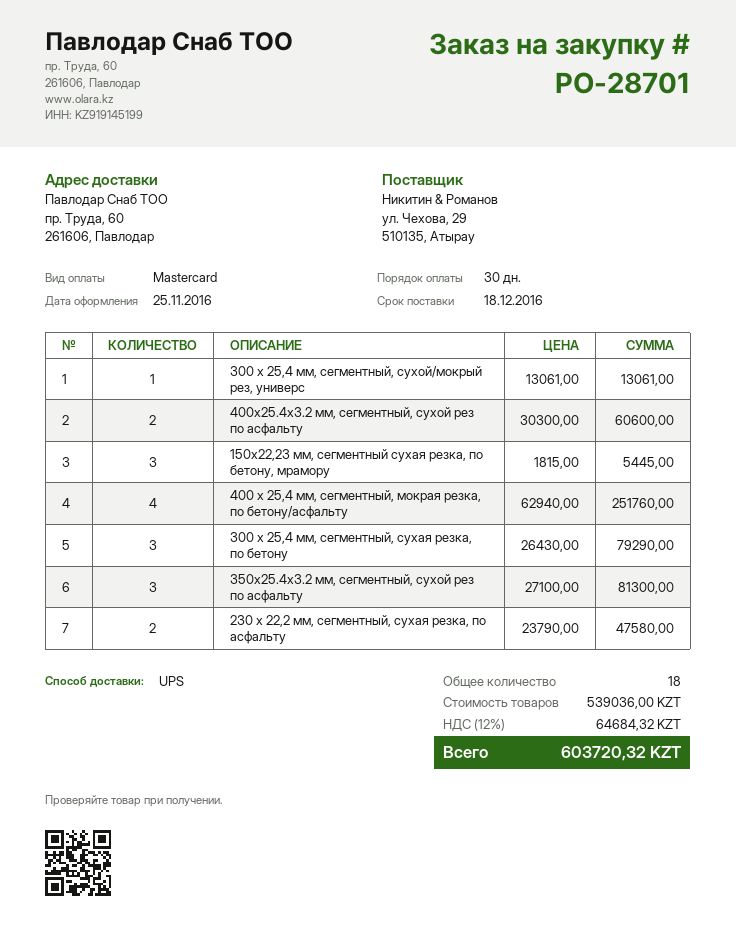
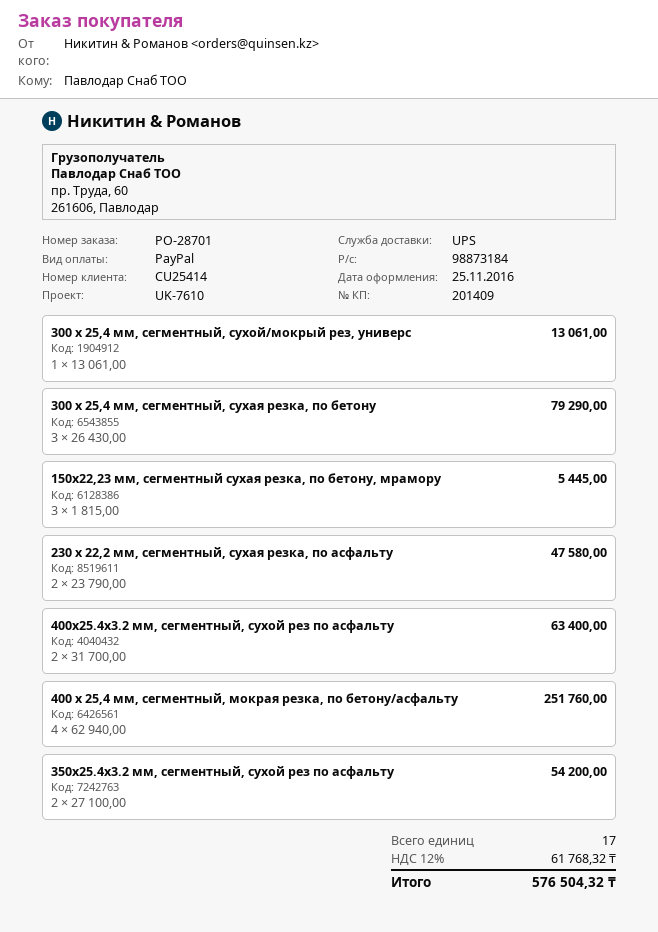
payment method: Mastercard -> PayPal
400x25.4x3.2 мм, сегментный, сухой рез по асфальту: 2 x 30300.00 = 60600.00 -> 2 x 31700.00 = 63400.00
350x25.4x3.2 мм, сегментный, сухой рез по асфальту: 3 x 27100.00 = 81300.00 -> 2 x 27100.00 = 54200.00
total quantity: 18 -> 17
tax: 12% = 64684.32 -> 12% = 61768.32
total: 603720.32 -> 576504.32

